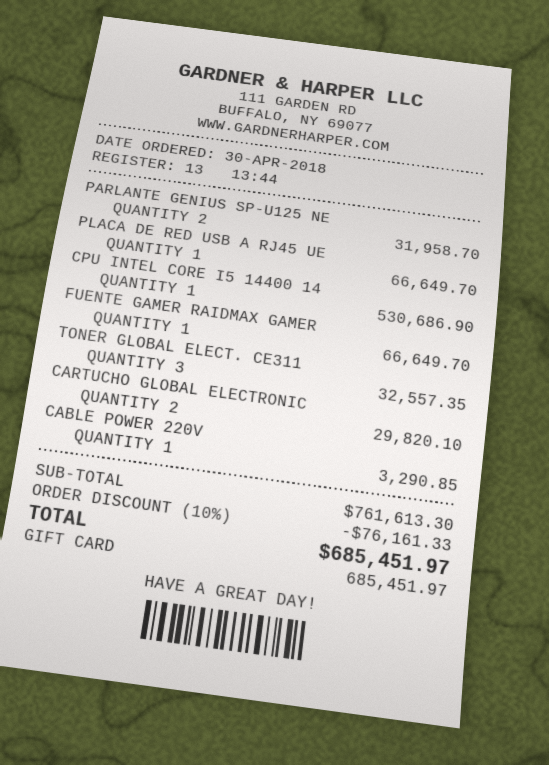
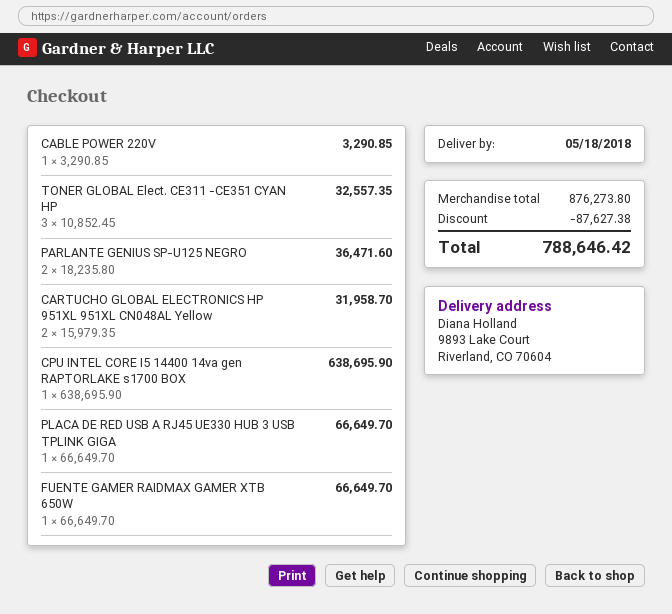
PARLANTE GENIUS SP-U125 NE: 2 for 31958.70 -> 2 for 36471.60
CPU INTEL CORE I5 14400 14: 1 for 530686.90 -> 1 for 638695.90
CARTUCHO GLOBAL ELECTRONIC: 2 for 29820.10 -> 2 for 31958.70
subtotal: 761613.30 -> 876273.80
discount: 76161.33 -> 87627.38
total: 685451.97 -> 788646.42

